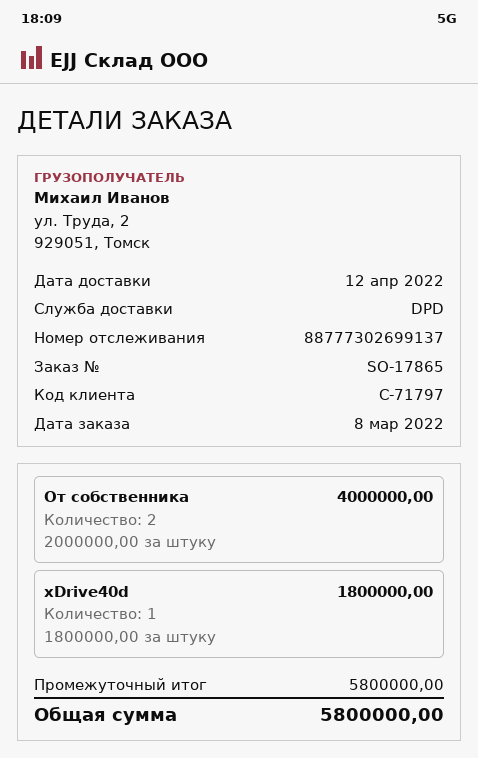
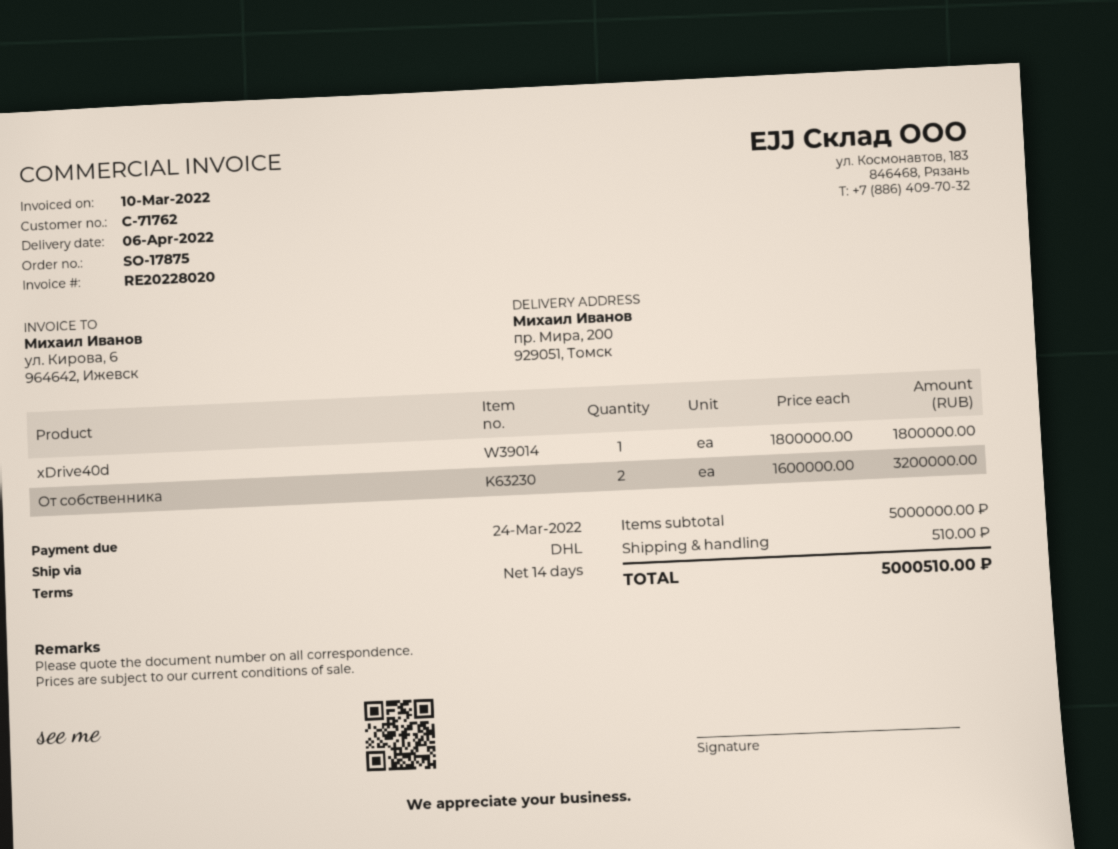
order number: SO-17865 -> SO-17875
delivery date: 2022-04-12 -> 2022-04-06
customer number: C-71797 -> C-71762
shipping method: DPD -> DHL
ship to: ул. Труда, 2, 929051, Томск -> пр. Мира, 200, 929051, Томск
От собственника: 2 x 2000000.00 = 4000000.00 -> 2 x 1600000.00 = 3200000.00
subtotal: 5800000.00 -> 5000000.00
shipping: none -> 510.00
total: 5800000.00 -> 5000510.00

